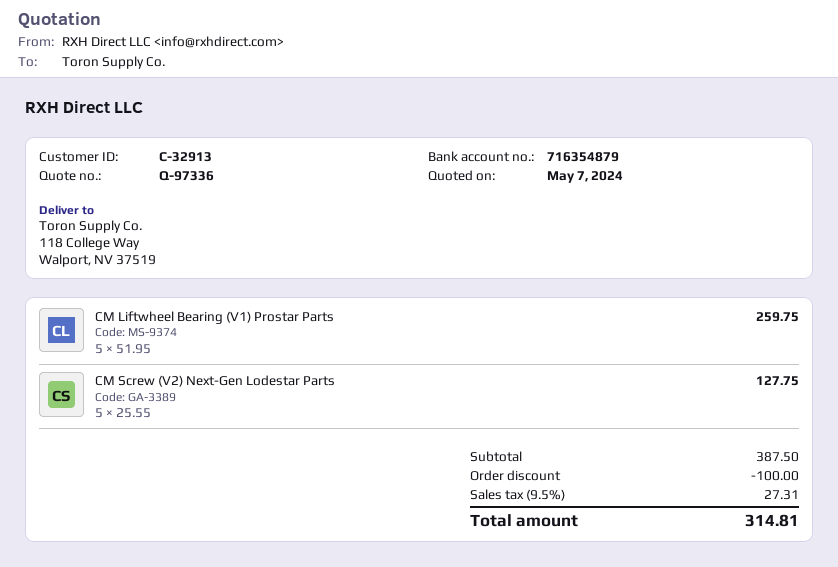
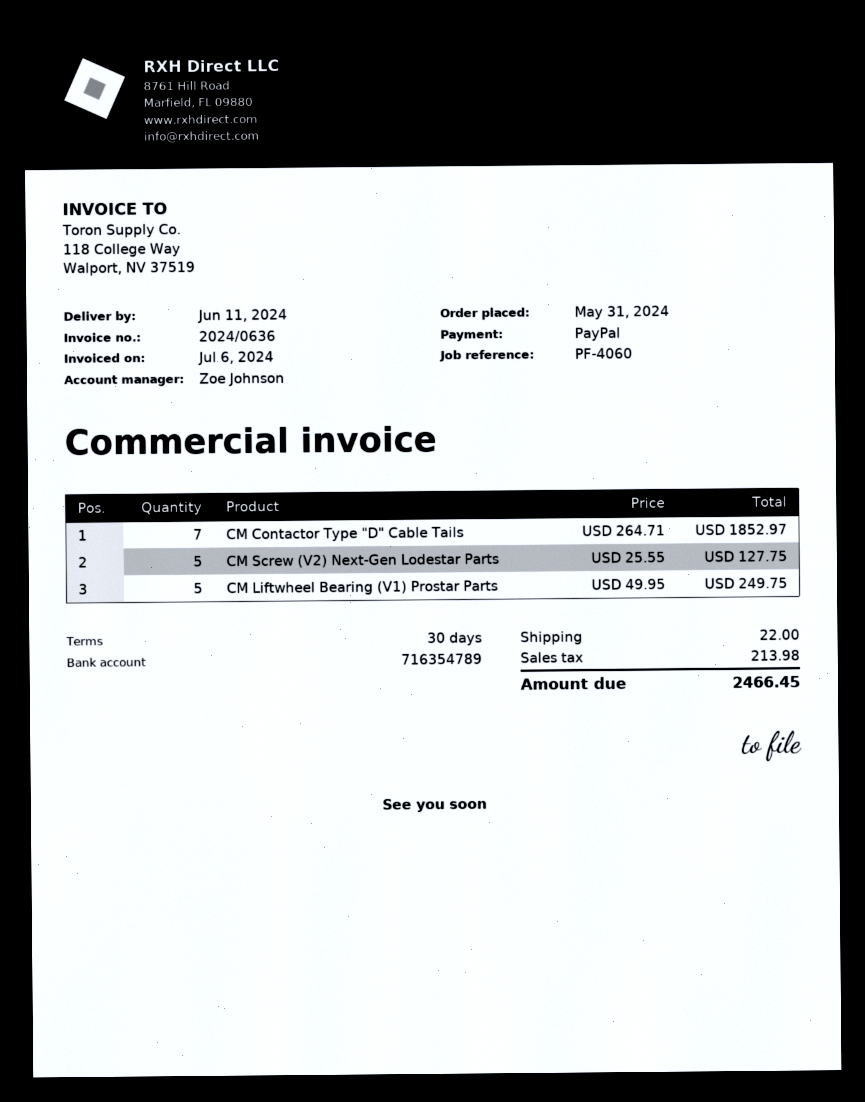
bank account: 716354879 -> 716354789
CM Liftwheel Bearing (V1) Prostar Parts: 5 x 51.95 = 259.75 -> 5 x 49.95 = 249.75
CM Contactor Type "D" Cable Tails: none -> 7 x 264.71 = 1852.97
discount: 100.00 -> none
shipping: none -> 22.00
tax: 27.31 -> 213.98
total: 314.81 -> 2466.45

